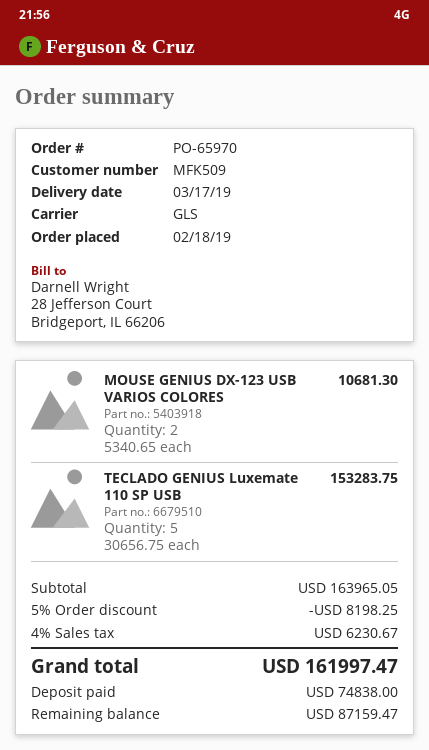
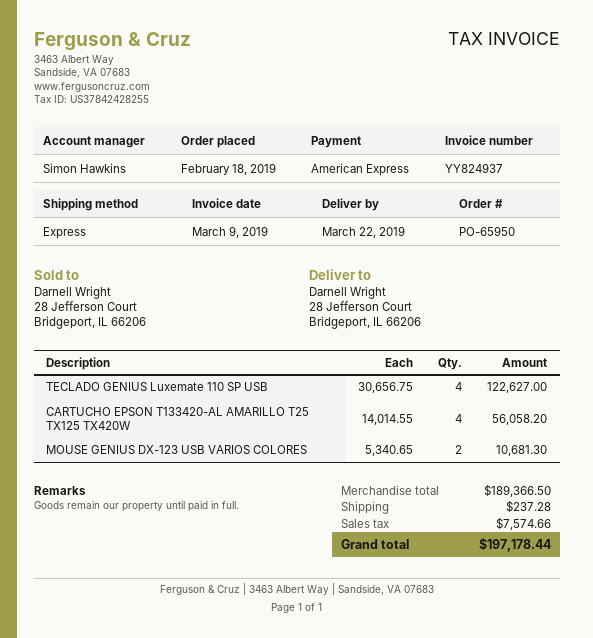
order number: PO-65970 -> PO-65950
delivery date: 2019-03-17 -> 2019-03-22
shipping method: GLS -> express
TECLADO GENIUS Luxemate 110 SP USB: 5 x 30656.75 = 153283.75 -> 4 x 30656.75 = 122627.00
CARTUCHO EPSON T133420-AL AMARILLO T25 TX125 TX420W: none -> 4 x 14014.55 = 56058.20
subtotal: 163965.05 -> 189366.50
discount: 5% = 8198.25 -> none
shipping: none -> 237.28
tax: 6230.67 -> 7574.66
total: 161997.47 -> 197178.44

